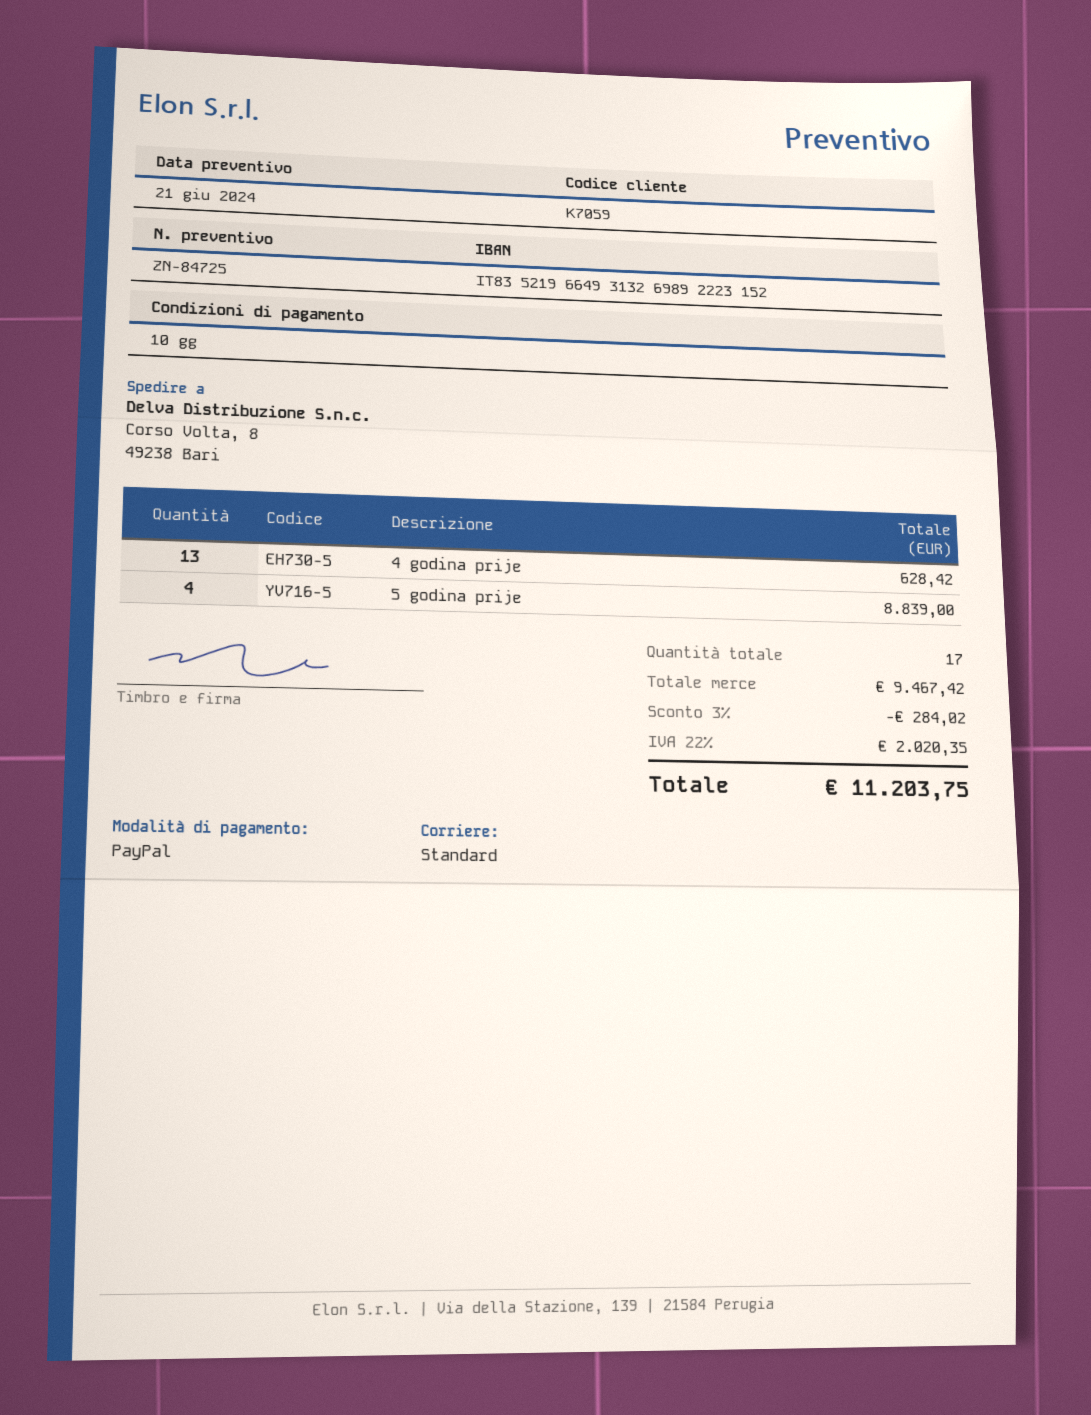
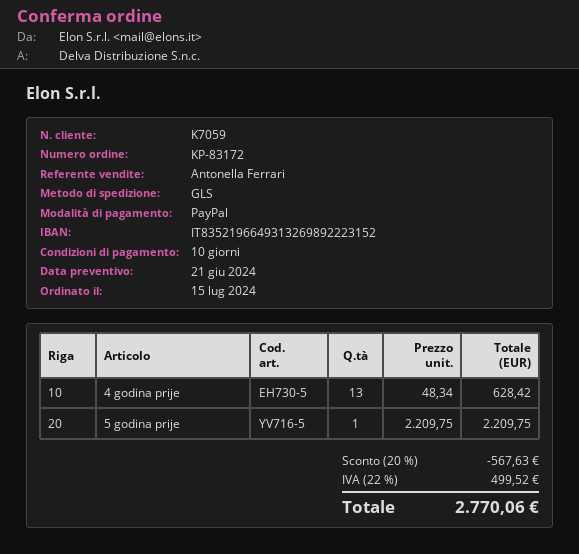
shipping method: standard -> GLS
5 godina prije: 4 for 8839.00 -> 1 for 2209.75
discount: 3% = 284.02 -> 20% = 567.63
tax: 22% = 2020.35 -> 22% = 499.52
total: 11203.75 -> 2770.06

